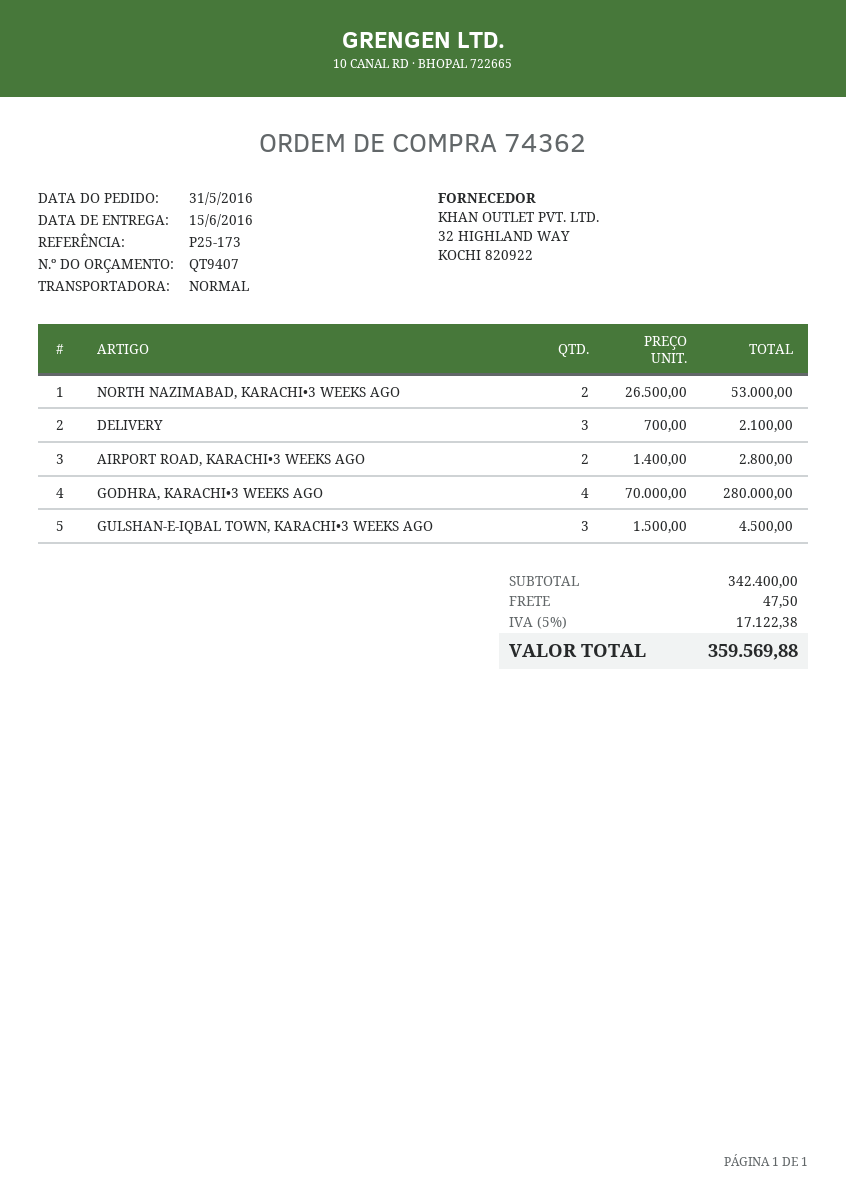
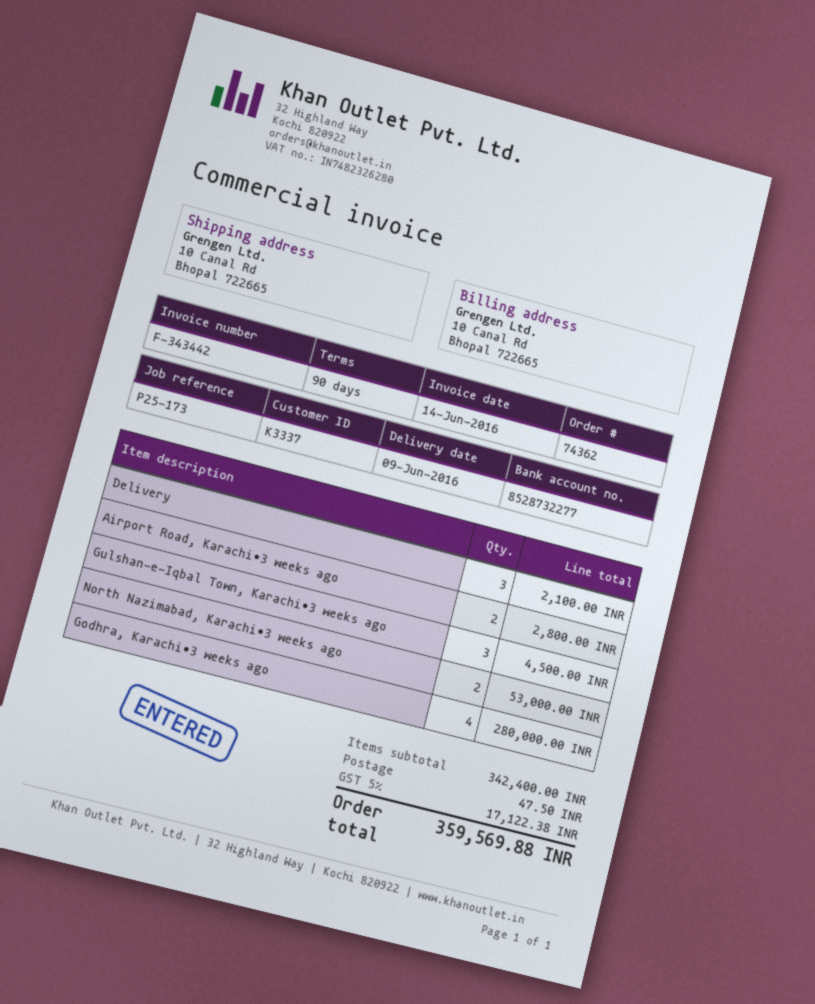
delivery date: 2016-06-15 -> 2016-06-09

